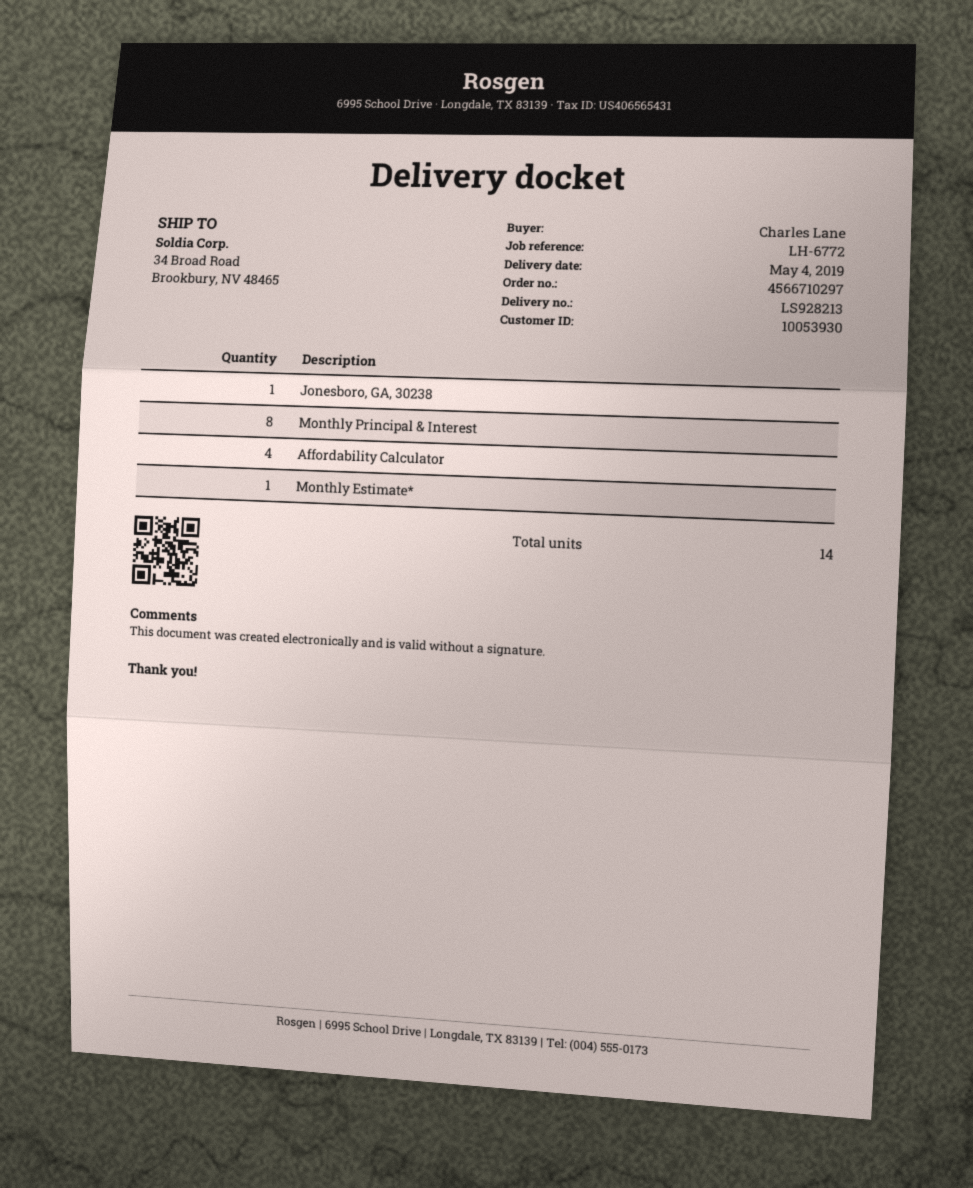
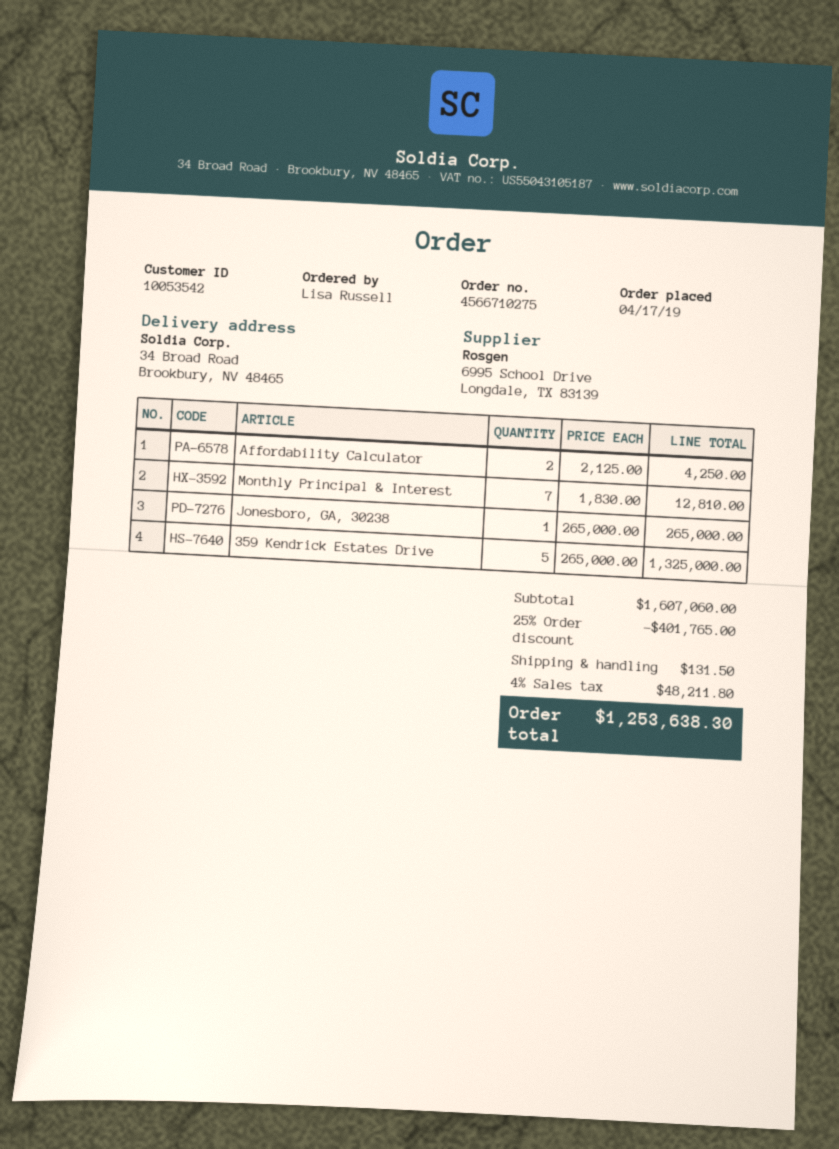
order number: 4566710297 -> 4566710275
customer number: 10053930 -> 10053542
ordered by: Charles Lane -> Lisa Russell
Monthly Principal & Interest: 8 -> 7
Affordability Calculator: 4 -> 2
Monthly Estimate*: 1 -> none
359 Kendrick Estates Drive: none -> 5

